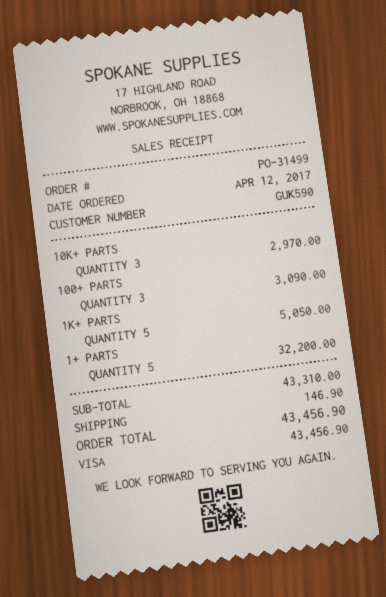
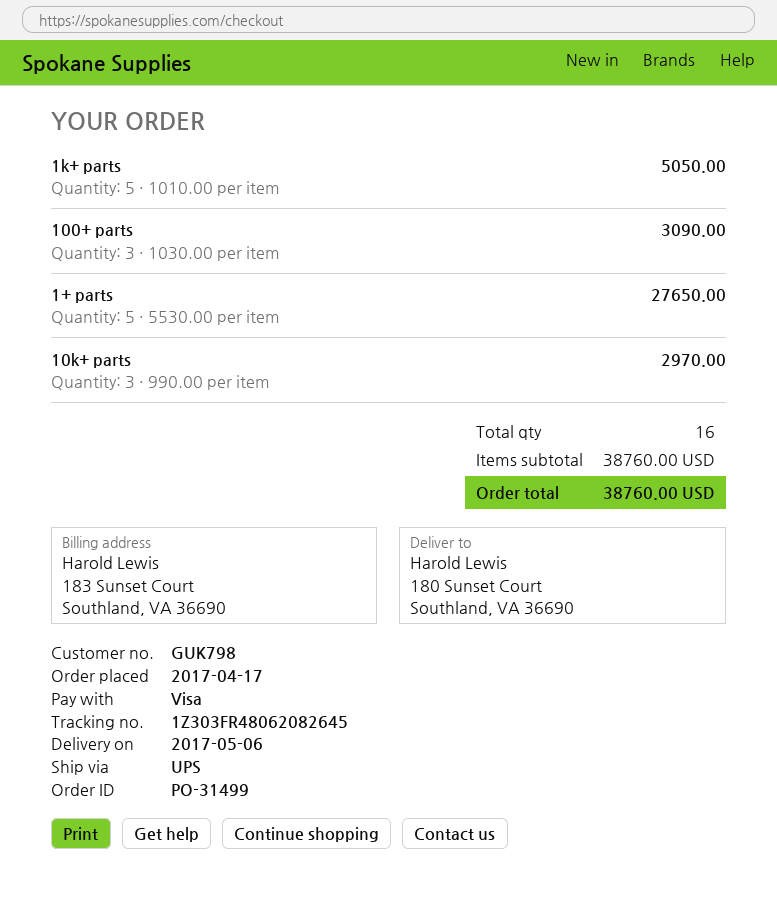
order date: 2017-04-12 -> 2017-04-17
customer number: GUK590 -> GUK798
1+ PARTS: 5 for 32200.00 -> 5 for 27650.00
subtotal: 43310.00 -> 38760.00
shipping: 146.90 -> none
total: 43456.90 -> 38760.00

